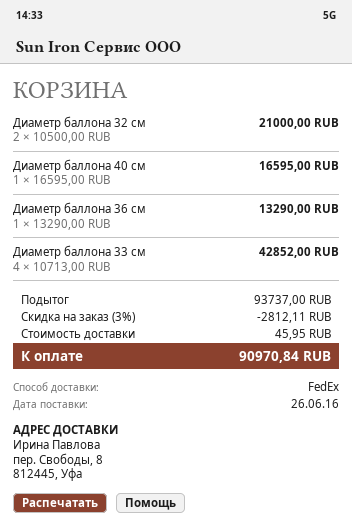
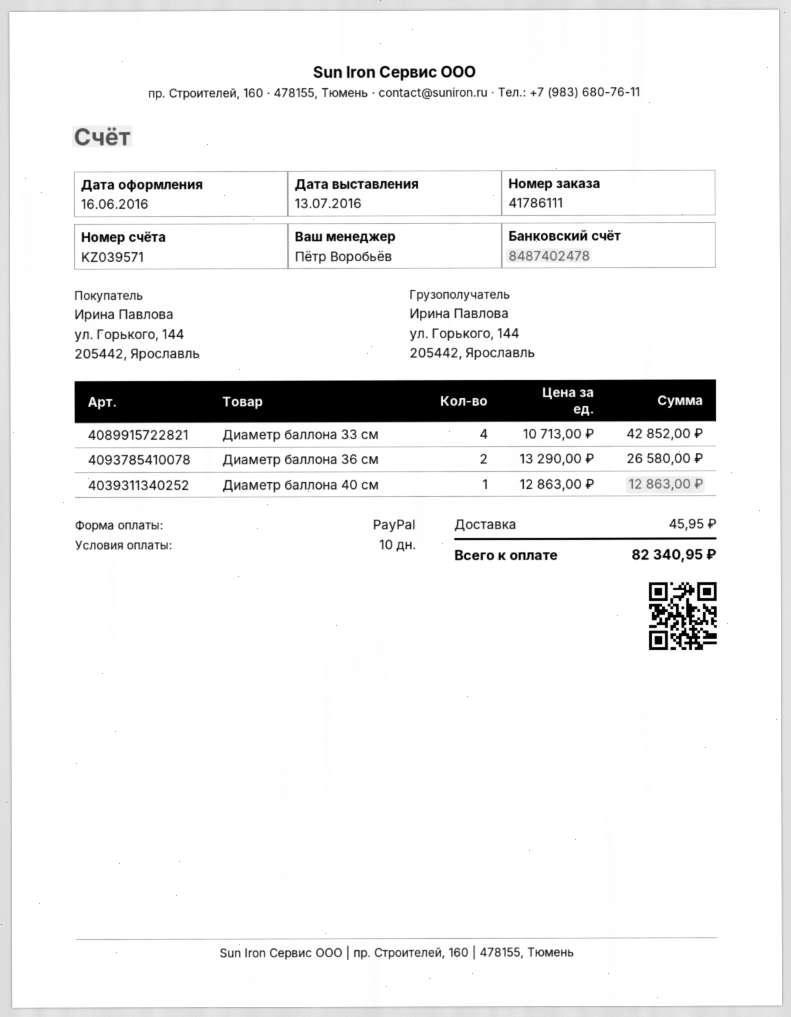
ship to: пер. Свободы, 8, 812445, Уфа -> ул. Горького, 144, 205442, Ярославль
Диаметр баллона 32 см: 2 x 10500.00 = 21000.00 -> none
Диаметр баллона 40 см: 1 x 16595.00 = 16595.00 -> 1 x 12863.00 = 12863.00
Диаметр баллона 36 см: 1 x 13290.00 = 13290.00 -> 2 x 13290.00 = 26580.00
discount: 3% = 2812.11 -> none
total: 90970.84 -> 82340.95

